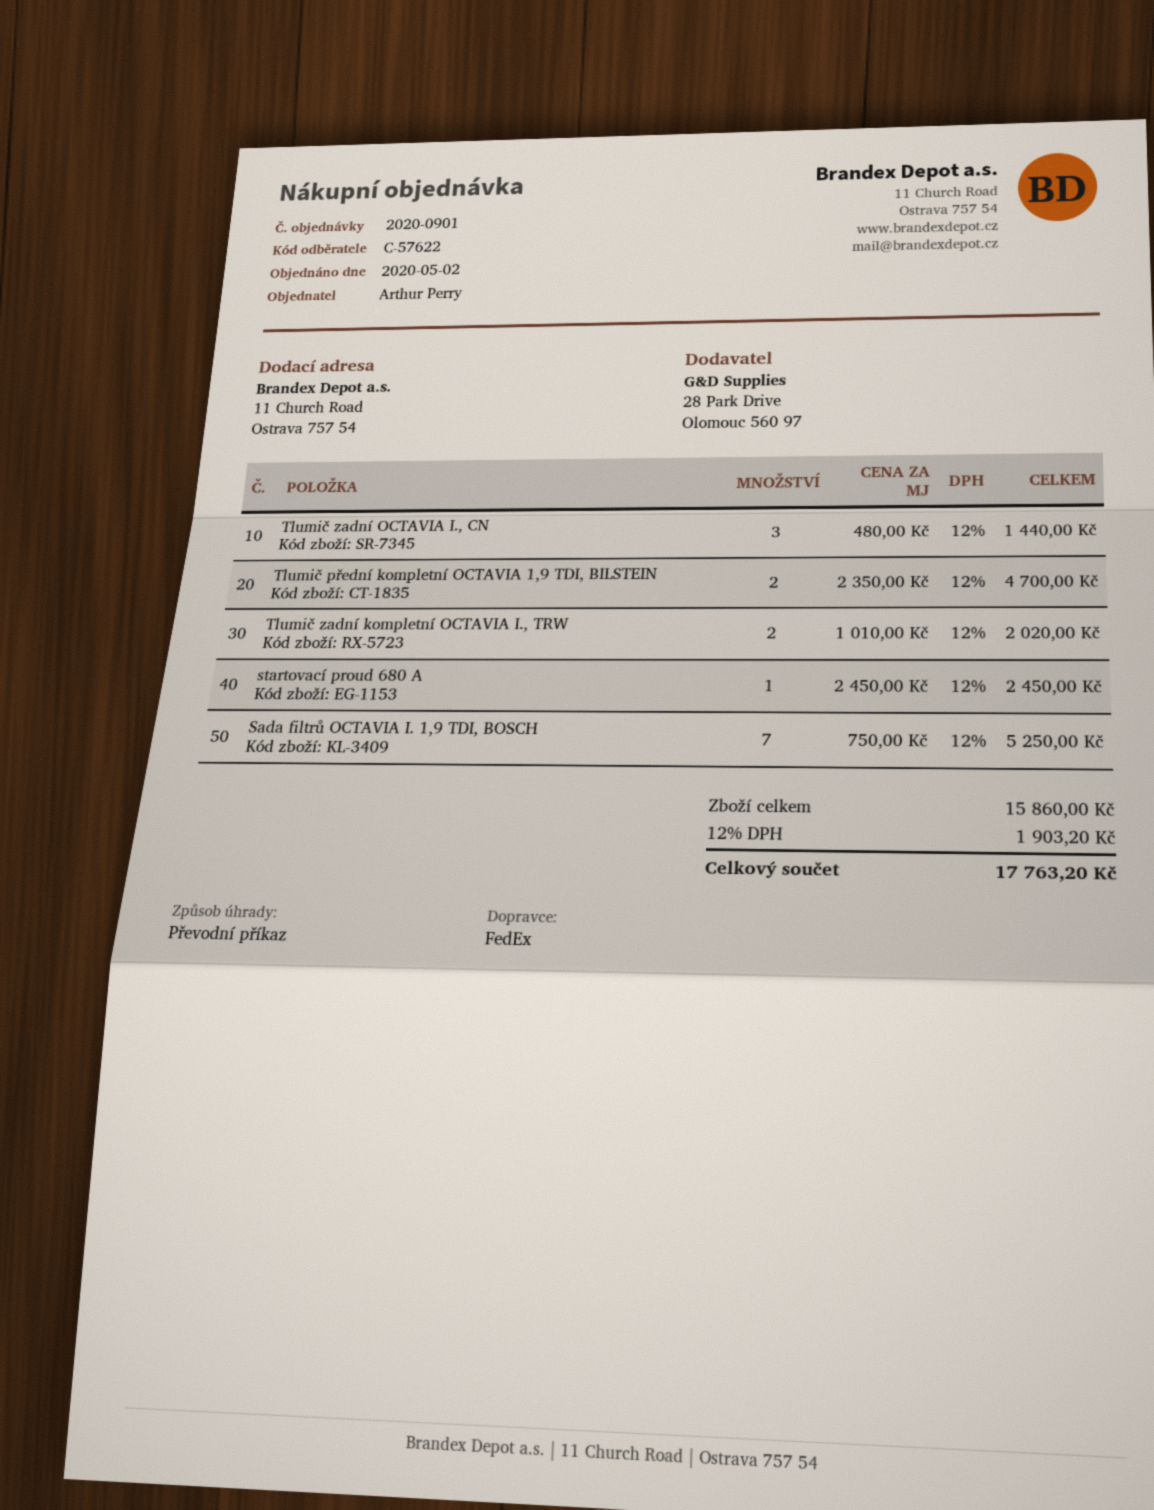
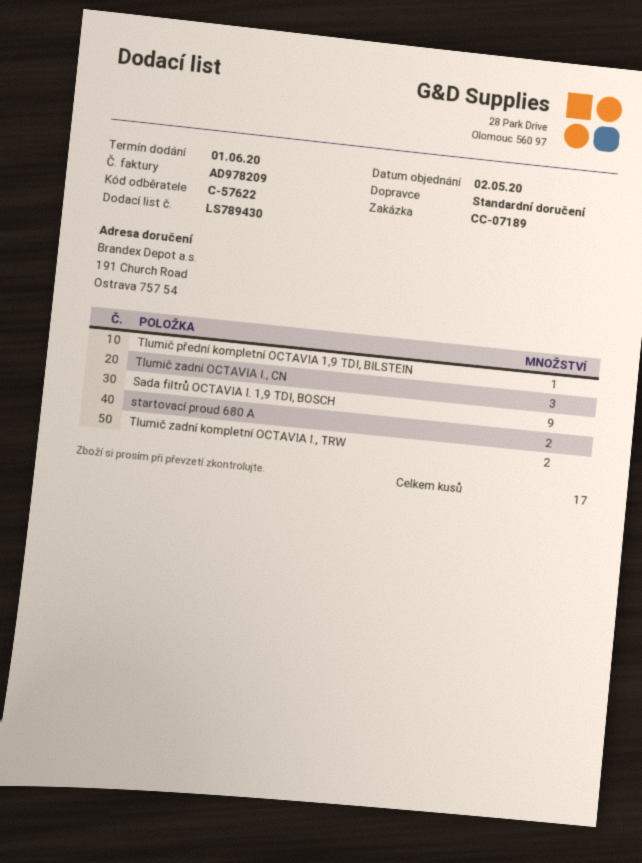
shipping method: FedEx -> standard
ship to: 11 Church Road, Ostrava 757 54 -> 191 Church Road, Ostrava 757 54
Tlumič přední kompletní OCTAVIA 1,9 TDI, BILSTEIN: 2 -> 1
startovací proud 680 A: 1 -> 2
Sada filtrů OCTAVIA I. 1,9 TDI, BOSCH: 7 -> 9

